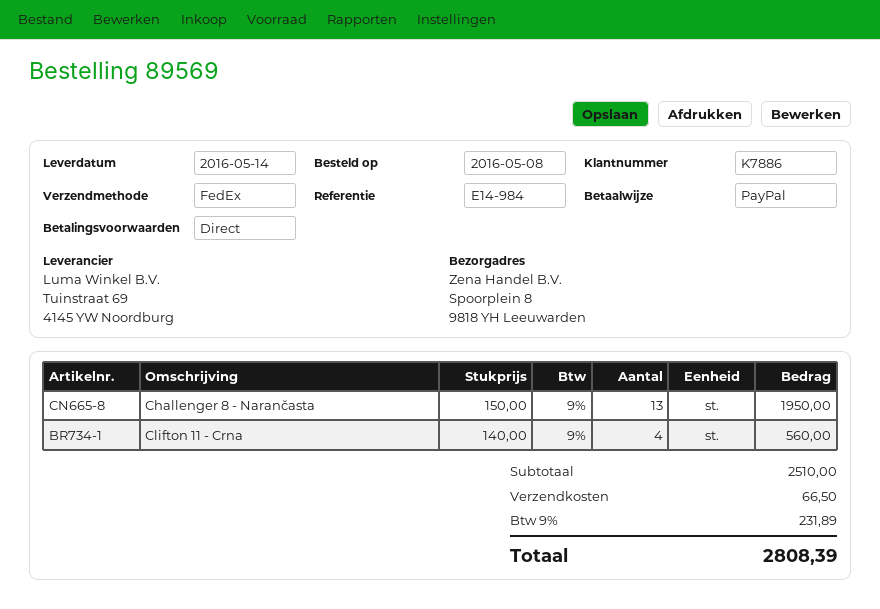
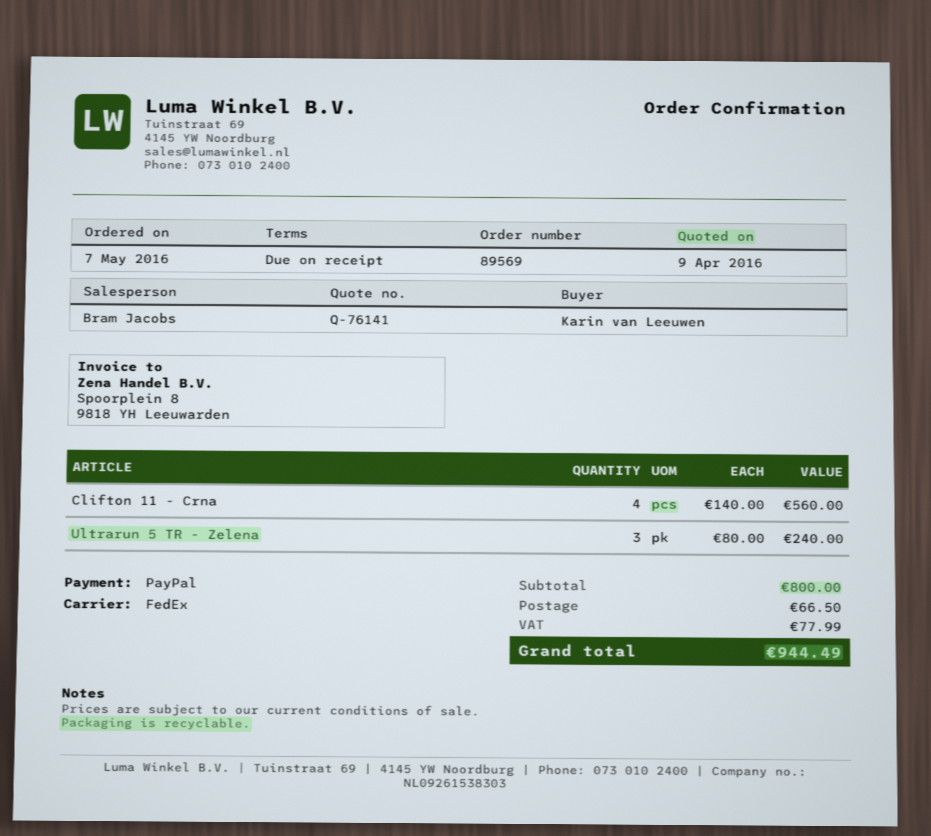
order date: 2016-05-08 -> 2016-05-07
Challenger 8 - Narančasta: 13 x 150.00 = 1950.00 -> none
Ultrarun 5 TR - Zelena: none -> 3 x 80.00 = 240.00
subtotal: 2510.00 -> 800.00
tax: 231.89 -> 77.99
total: 2808.39 -> 944.49

